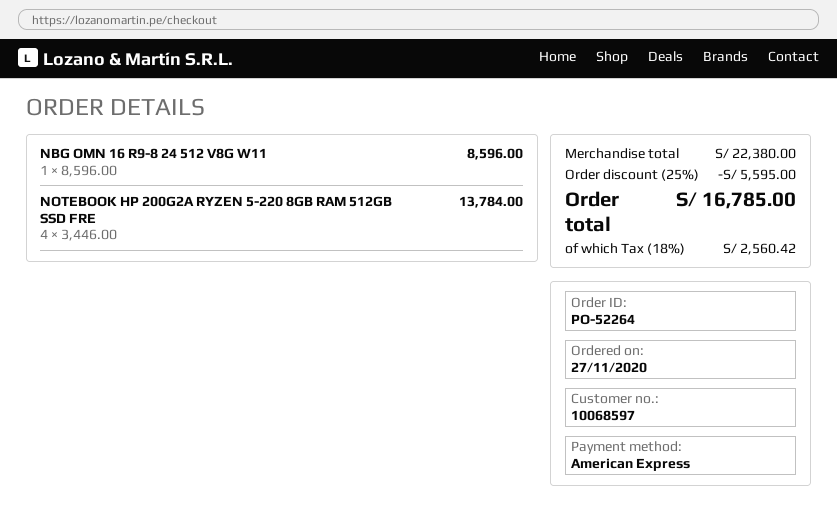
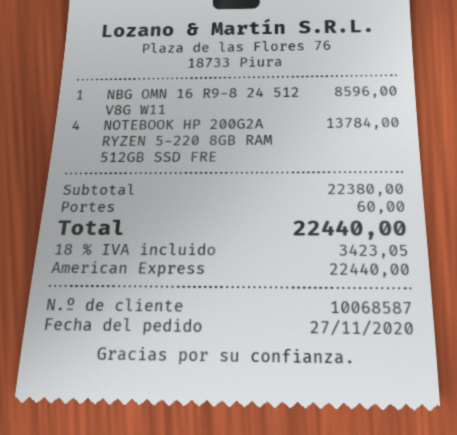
customer number: 10068597 -> 10068587
discount: 25% = 5595.00 -> none
shipping: none -> 60.00
tax: 18% = 2560.42 -> 18% = 3423.05
total: 16785.00 -> 22440.00

